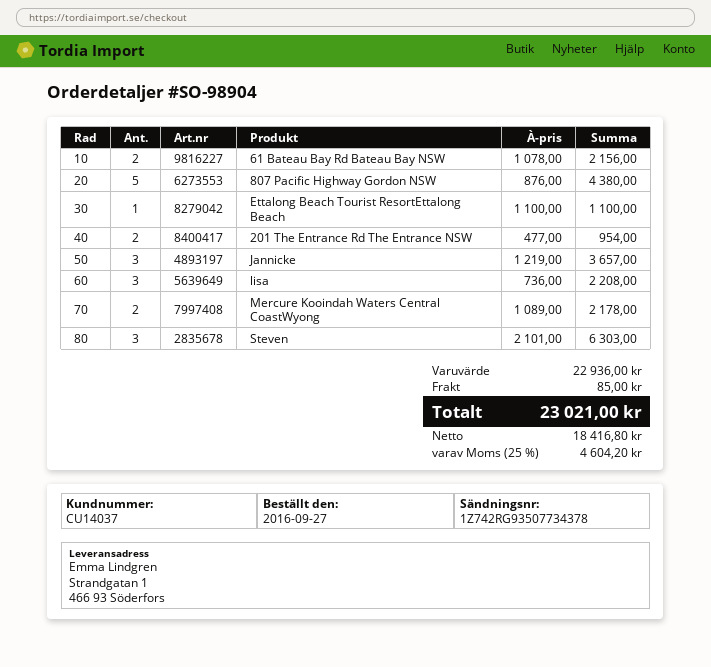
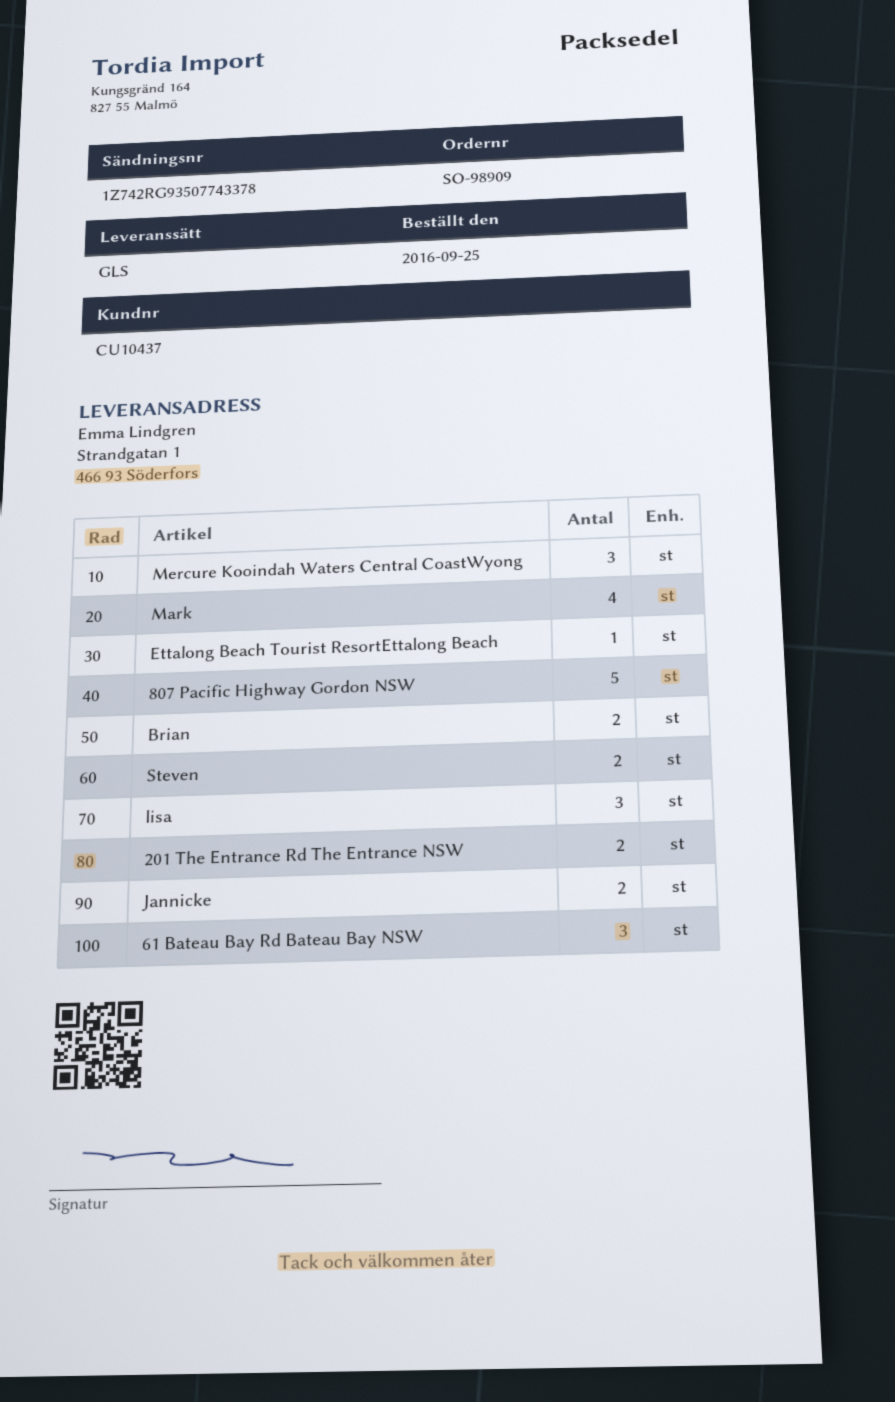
order number: SO-98904 -> SO-98909
order date: 2016-09-27 -> 2016-09-25
customer number: CU14037 -> CU10437
tracking number: 1Z742RG93507734378 -> 1Z742RG93507743378
61 Bateau Bay Rd Bateau Bay NSW: 2 -> 3
Jannicke: 3 -> 2
Mercure Kooindah Waters Central CoastWyong: 2 -> 3
Steven: 3 -> 2
Mark: none -> 4
Brian: none -> 2

